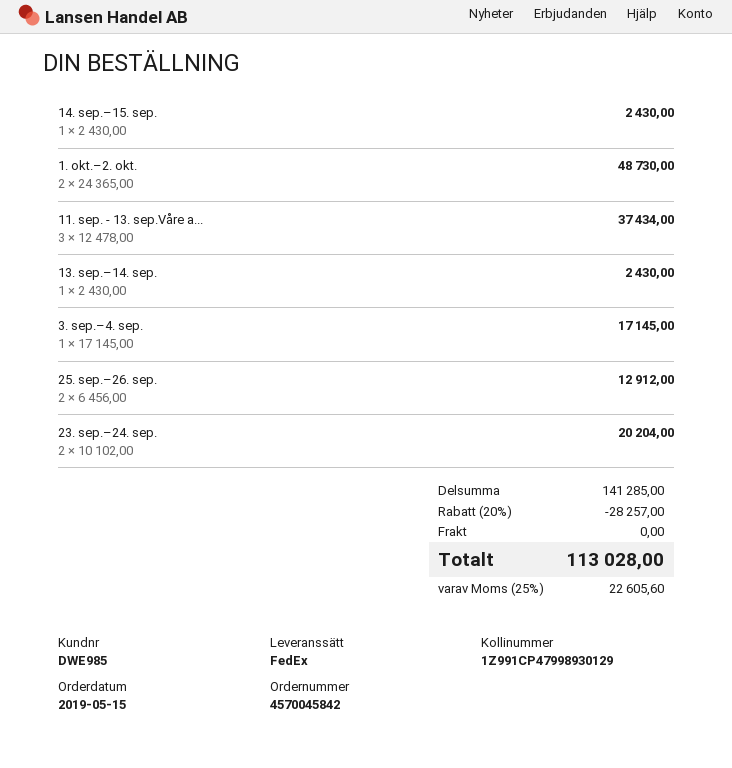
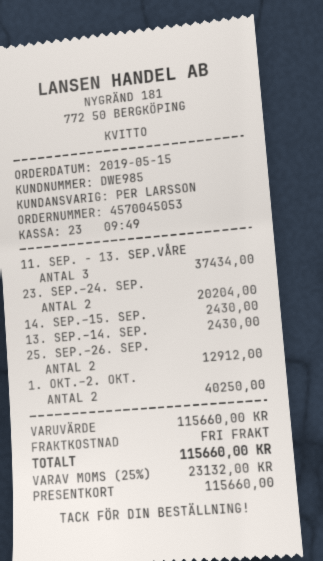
order number: 4570045842 -> 4570045053
1. okt.–2. okt.: 2 for 48730.00 -> 2 for 40250.00
3. sep.–4. sep.: 1 for 17145.00 -> none
subtotal: 141285.00 -> 115660.00
discount: 20% = 28257.00 -> none
tax: 25% = 22605.60 -> 25% = 23132.00
total: 113028.00 -> 115660.00

